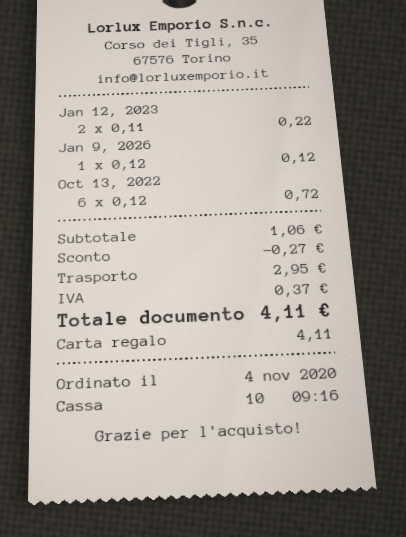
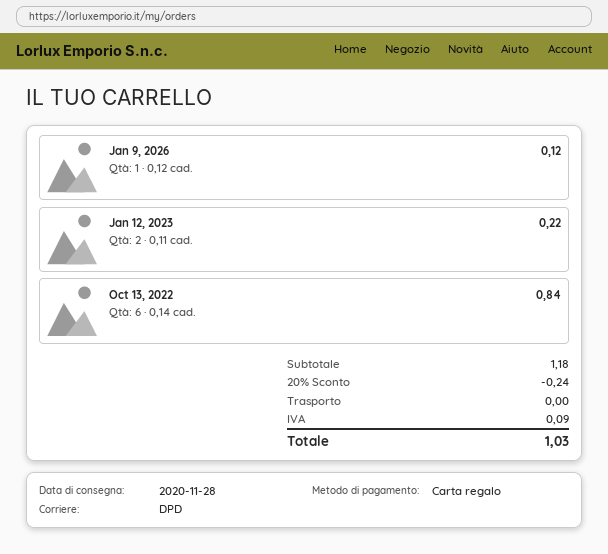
Oct 13, 2022: 6 x 0.12 = 0.72 -> 6 x 0.14 = 0.84
subtotal: 1.06 -> 1.18
discount: 0.27 -> 0.24
shipping: 2.95 -> 0.00
tax: 0.37 -> 0.09
total: 4.11 -> 1.03

